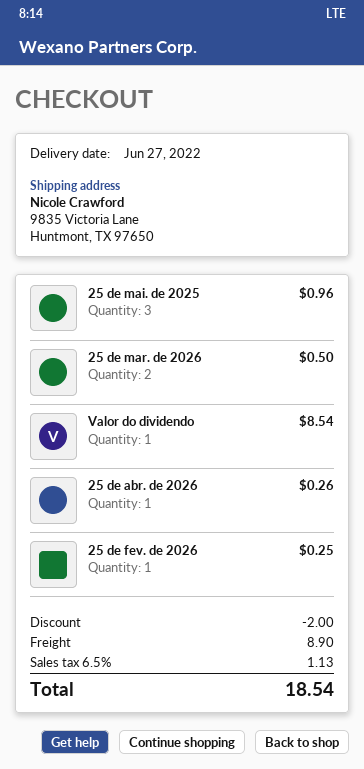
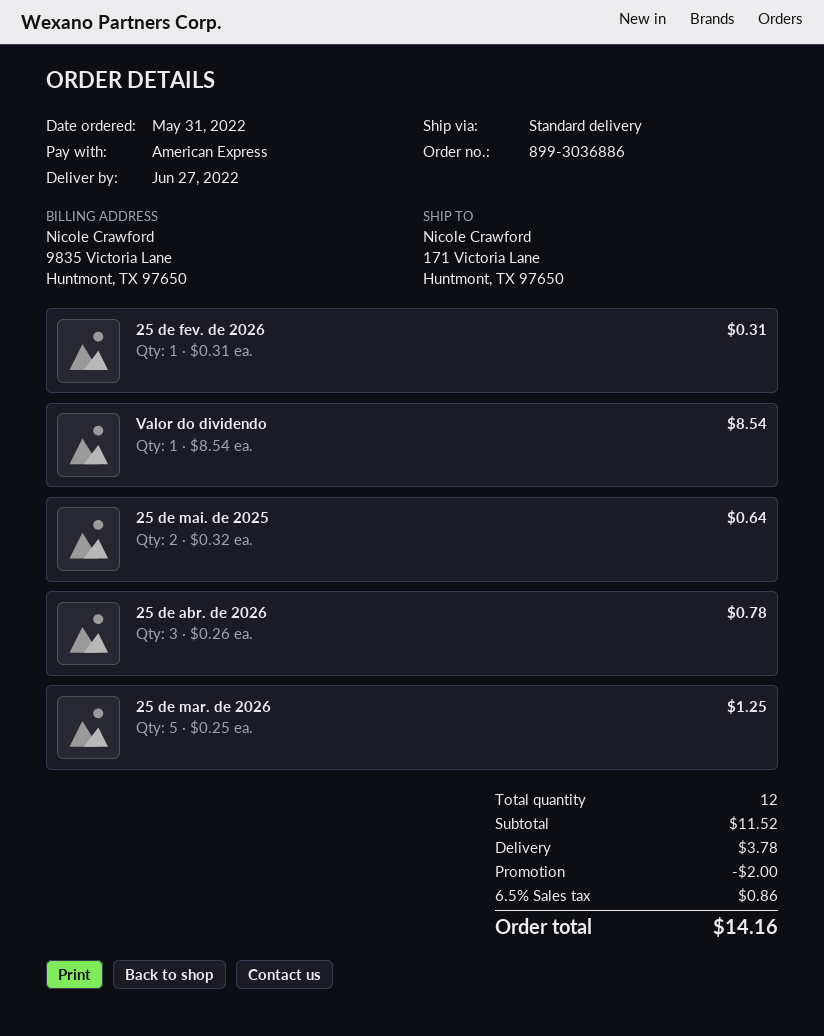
ship to: 9835 Victoria Lane, Huntmont, TX 97650 -> 171 Victoria Lane, Huntmont, TX 97650
25 de mai. de 2025: 3 for 0.96 -> 2 for 0.64
25 de mar. de 2026: 2 for 0.50 -> 5 for 1.25
25 de abr. de 2026: 1 for 0.26 -> 3 for 0.78
25 de fev. de 2026: 1 for 0.25 -> 1 for 0.31
shipping: 8.90 -> 3.78
tax: 6.5% = 1.13 -> 6.5% = 0.86
total: 18.54 -> 14.16

